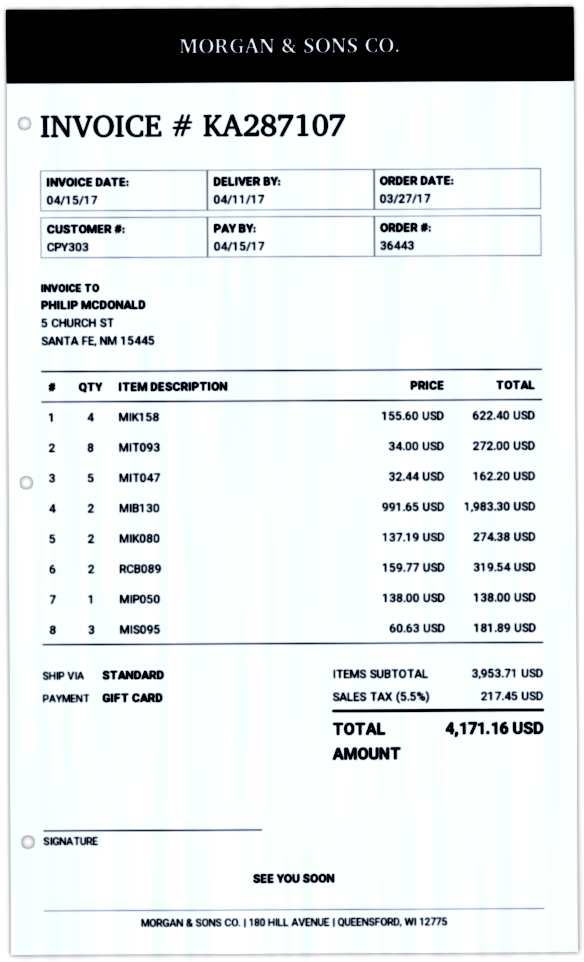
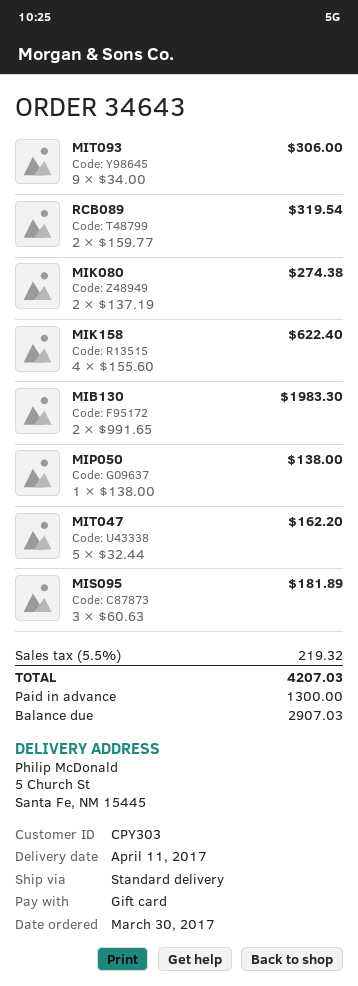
order number: 36443 -> 34643
order date: 2017-03-27 -> 2017-03-30
MIT093: 8 x 34.00 = 272.00 -> 9 x 34.00 = 306.00
tax: 5.5% = 217.45 -> 5.5% = 219.32
total: 4171.16 -> 4207.03

